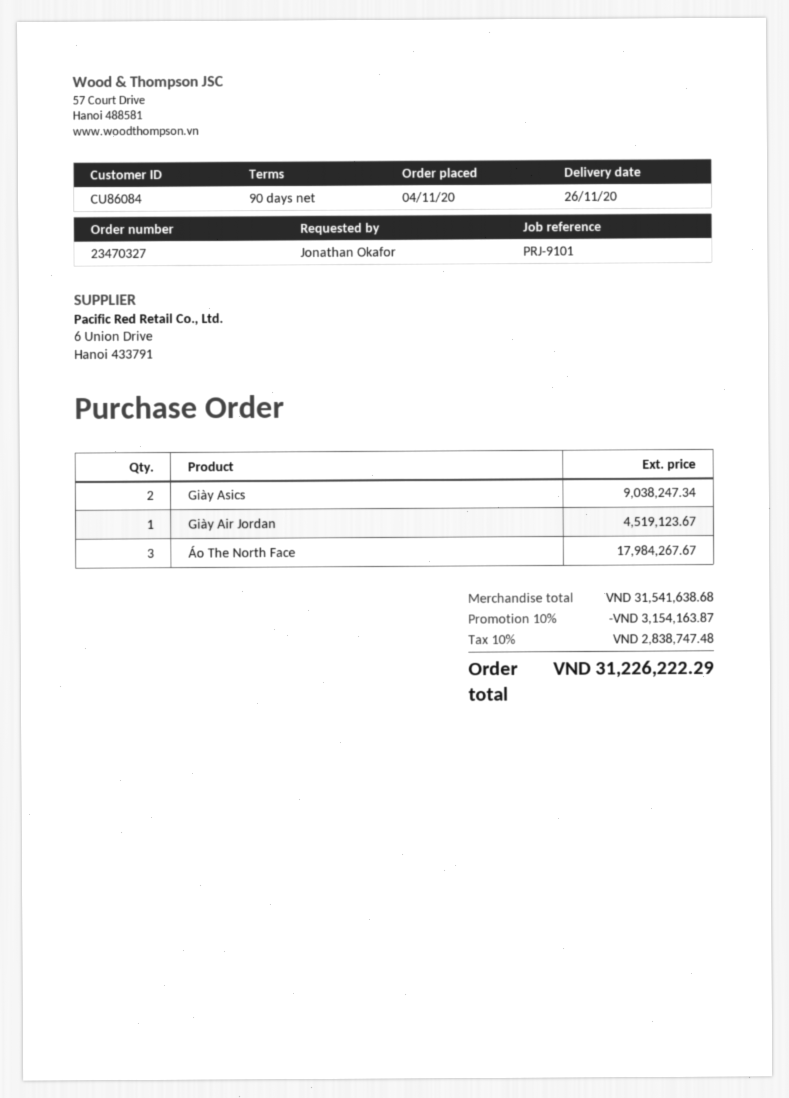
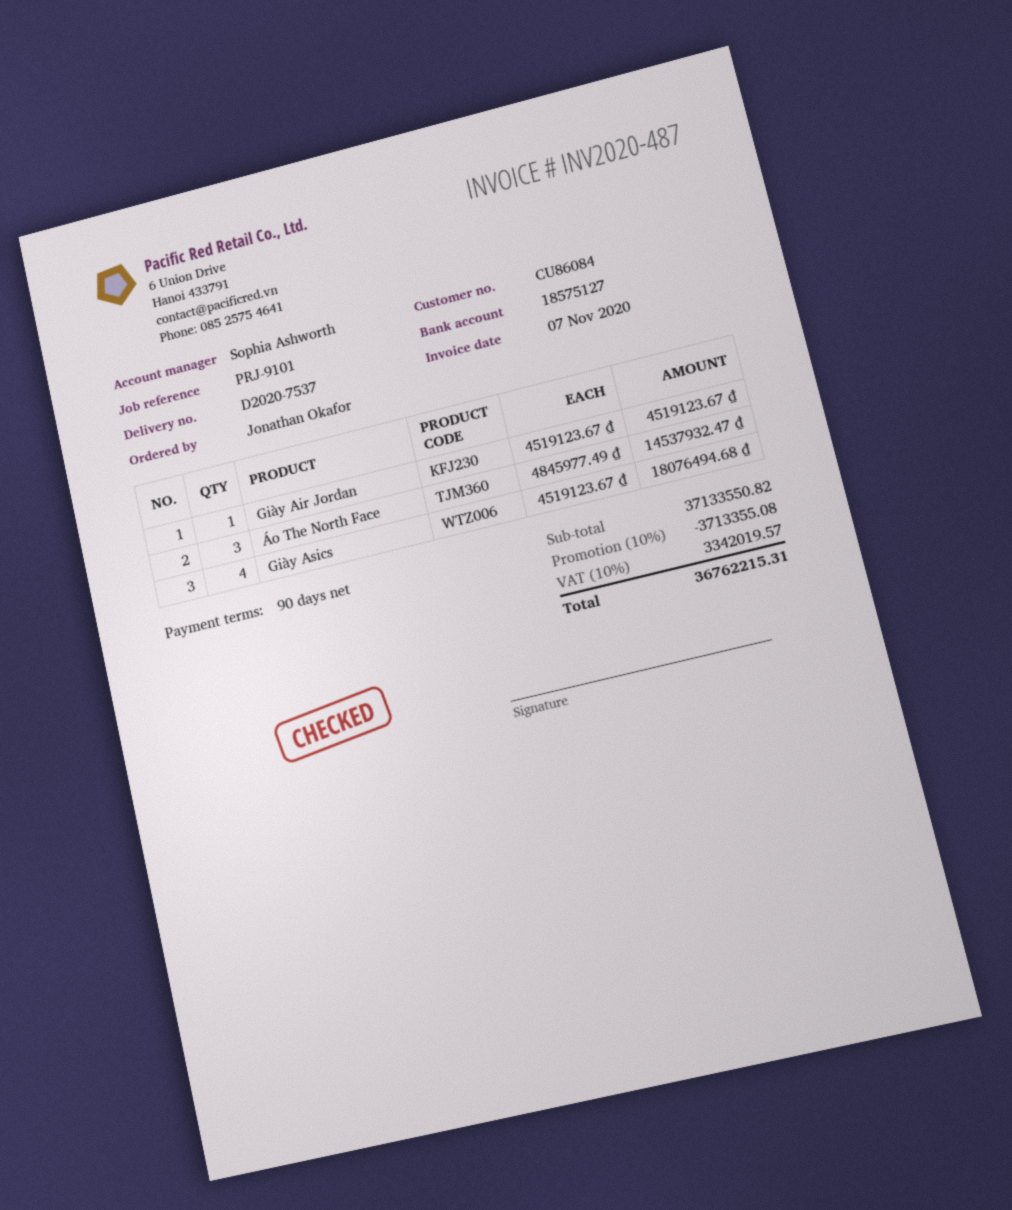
Giày Asics: 2 for 9038247.34 -> 4 for 18076494.68
Áo The North Face: 3 for 17984267.67 -> 3 for 14537932.47
subtotal: 31541638.68 -> 37133550.82
discount: 10% = 3154163.87 -> 10% = 3713355.08
tax: 10% = 2838747.48 -> 10% = 3342019.57
total: 31226222.29 -> 36762215.31

